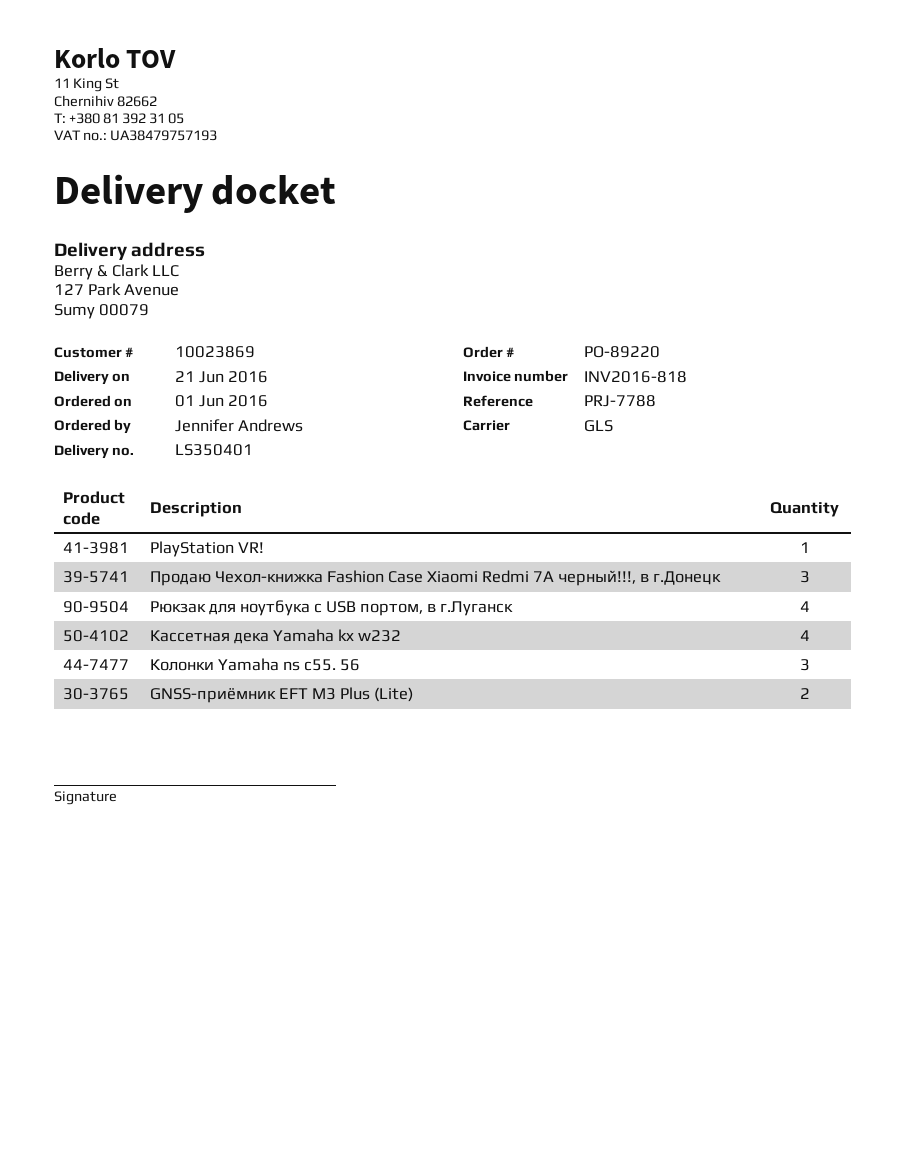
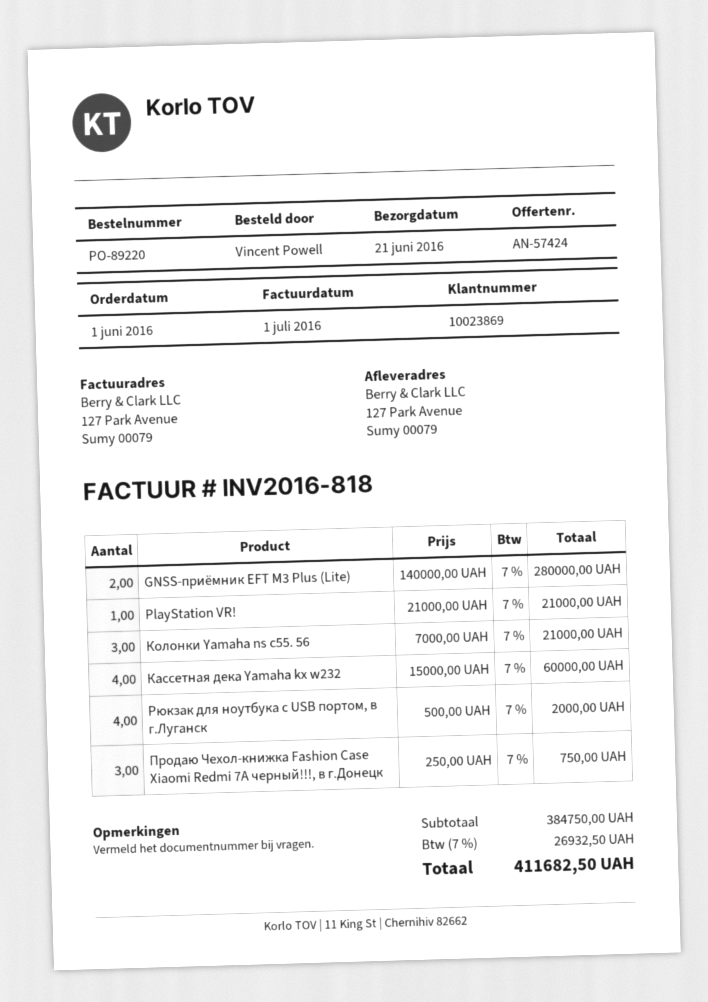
ordered by: Jennifer Andrews -> Vincent Powell

